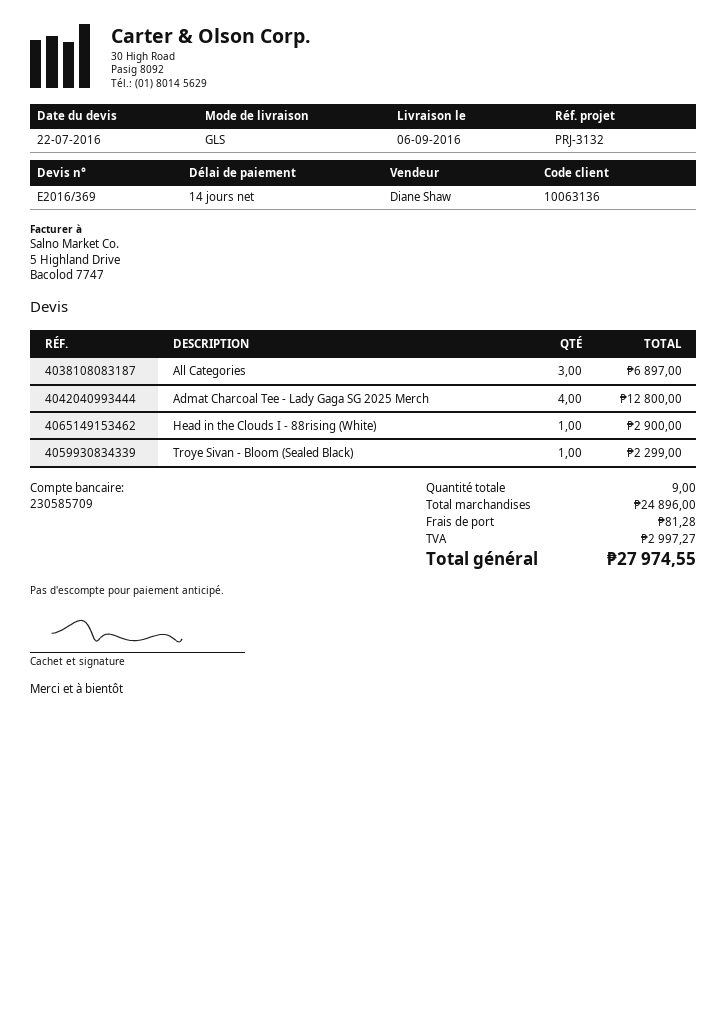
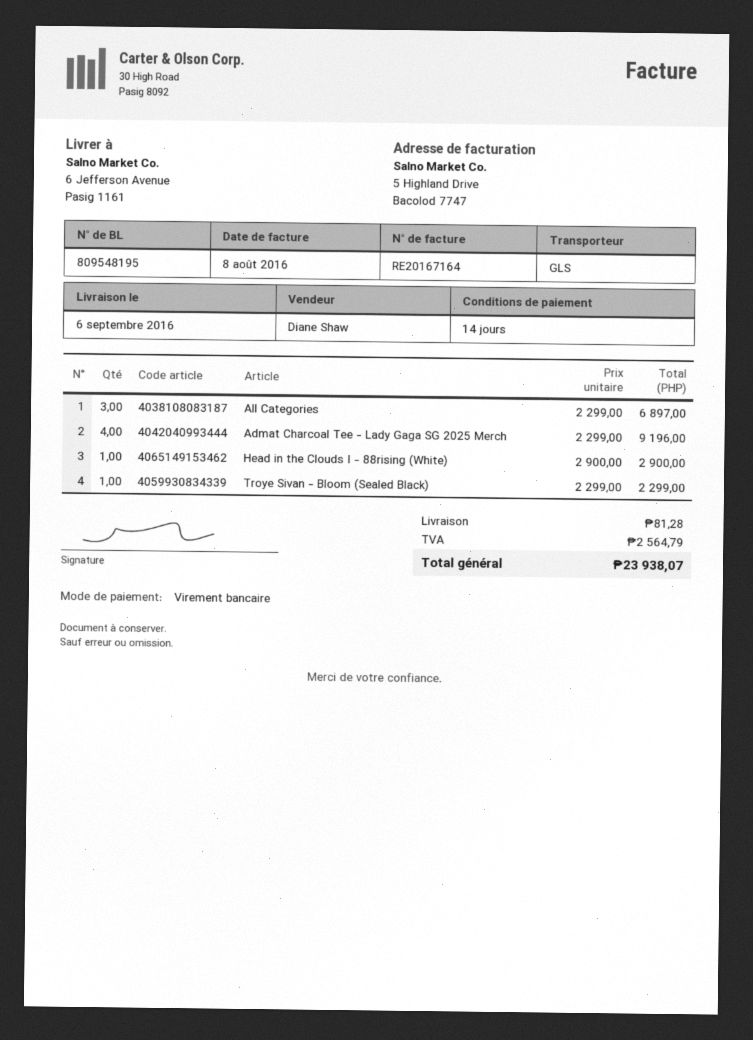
Admat Charcoal Tee - Lady Gaga SG 2025 Merch: 4 for 12800.00 -> 4 for 9196.00
tax: 2997.27 -> 2564.79
total: 27974.55 -> 23938.07

